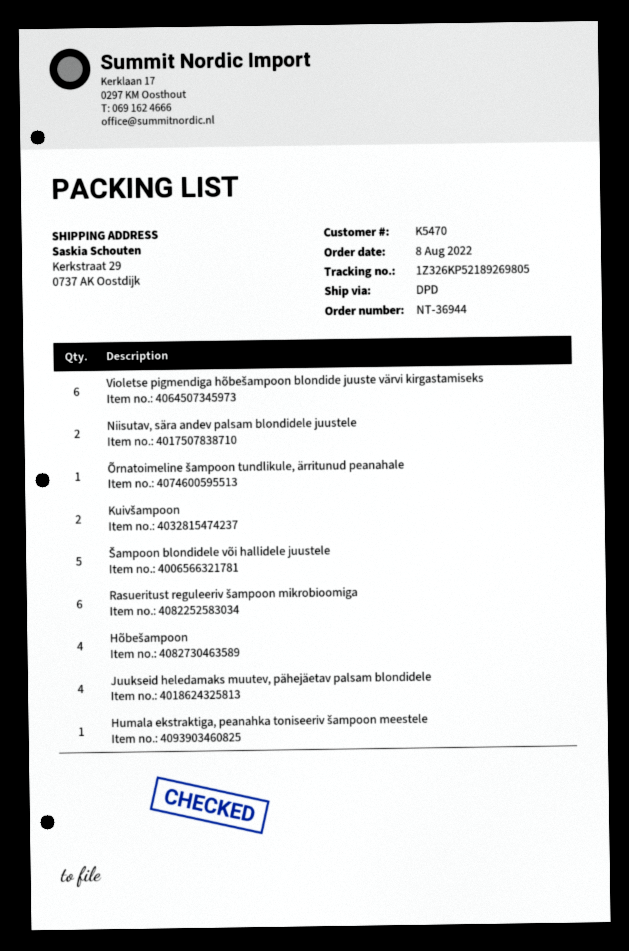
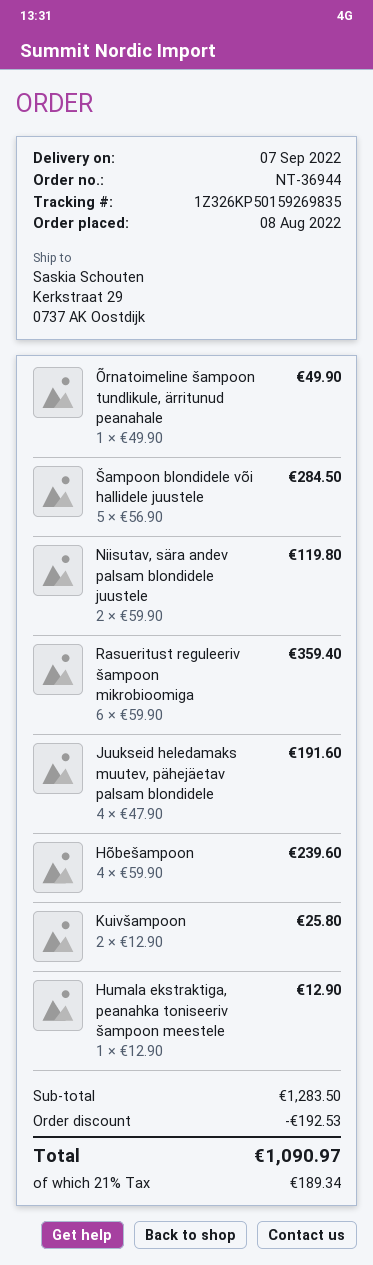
tracking number: 1Z326KP52189269805 -> 1Z326KP50159269835
Violetse pigmendiga hõbešampoon blondide juuste värvi kirgastamiseks: 6 -> none

